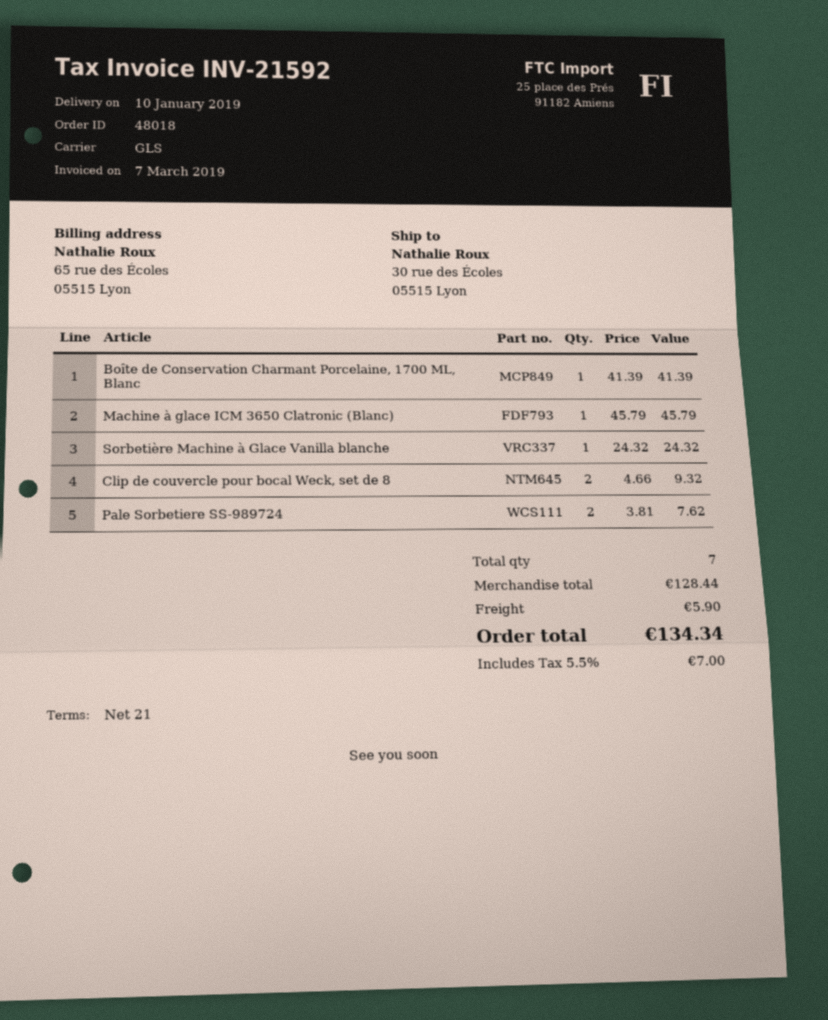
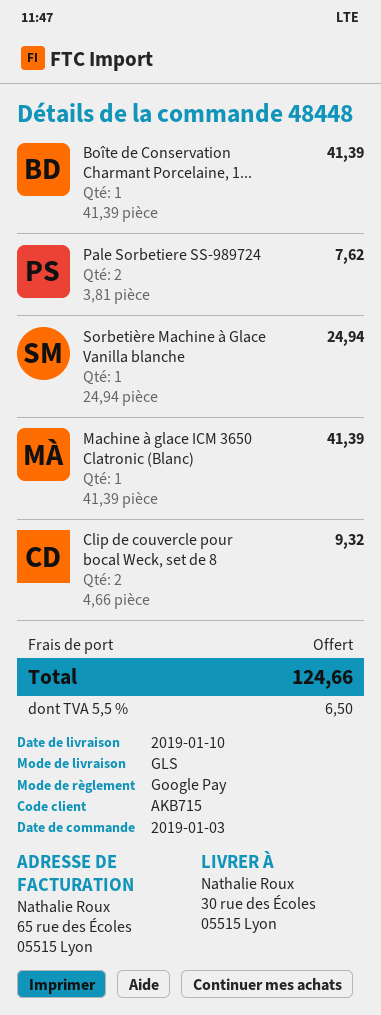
order number: 48018 -> 48448
Machine à glace ICM 3650 Clatronic (Blanc): 1 x 45.79 = 45.79 -> 1 x 41.39 = 41.39
Sorbetière Machine à Glace Vanilla blanche: 1 x 24.32 = 24.32 -> 1 x 24.94 = 24.94
shipping: 5.90 -> 0.00
tax: 5.5% = 7.00 -> 5.5% = 6.50
total: 134.34 -> 124.66

